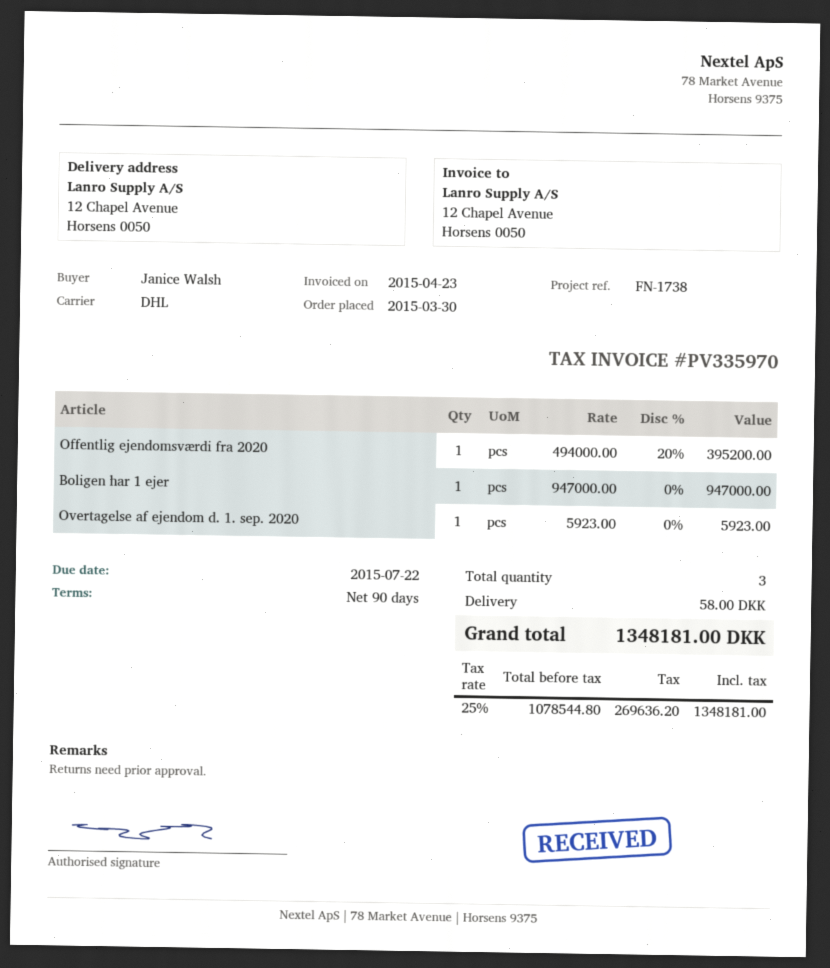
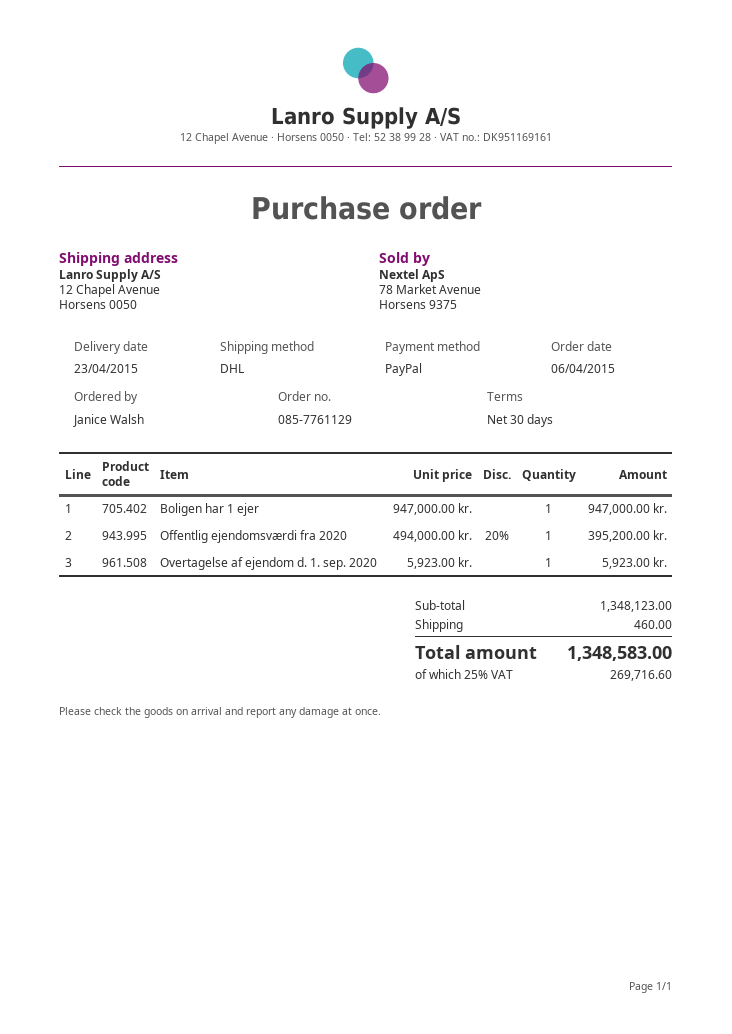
order date: 2015-03-30 -> 2015-04-06
payment terms: 90 days -> 30 days
shipping: 58.00 -> 460.00
tax: 25% = 269636.20 -> 25% = 269716.60
total: 1348181.00 -> 1348583.00

